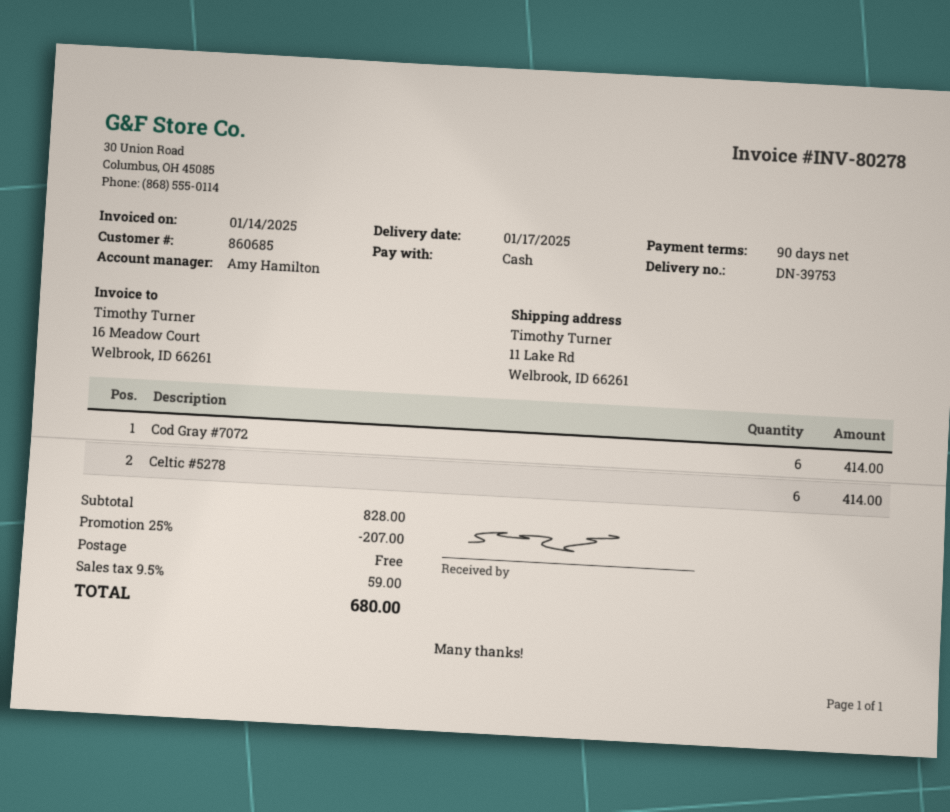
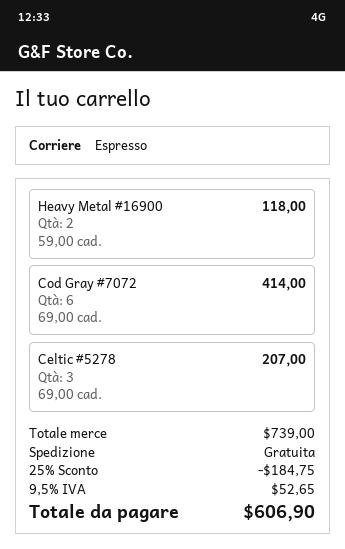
Celtic #5278: 6 for 414.00 -> 3 for 207.00
Heavy Metal #16900: none -> 2 for 118.00
subtotal: 828.00 -> 739.00
discount: 25% = 207.00 -> 25% = 184.75
tax: 9.5% = 59.00 -> 9.5% = 52.65
total: 680.00 -> 606.90

